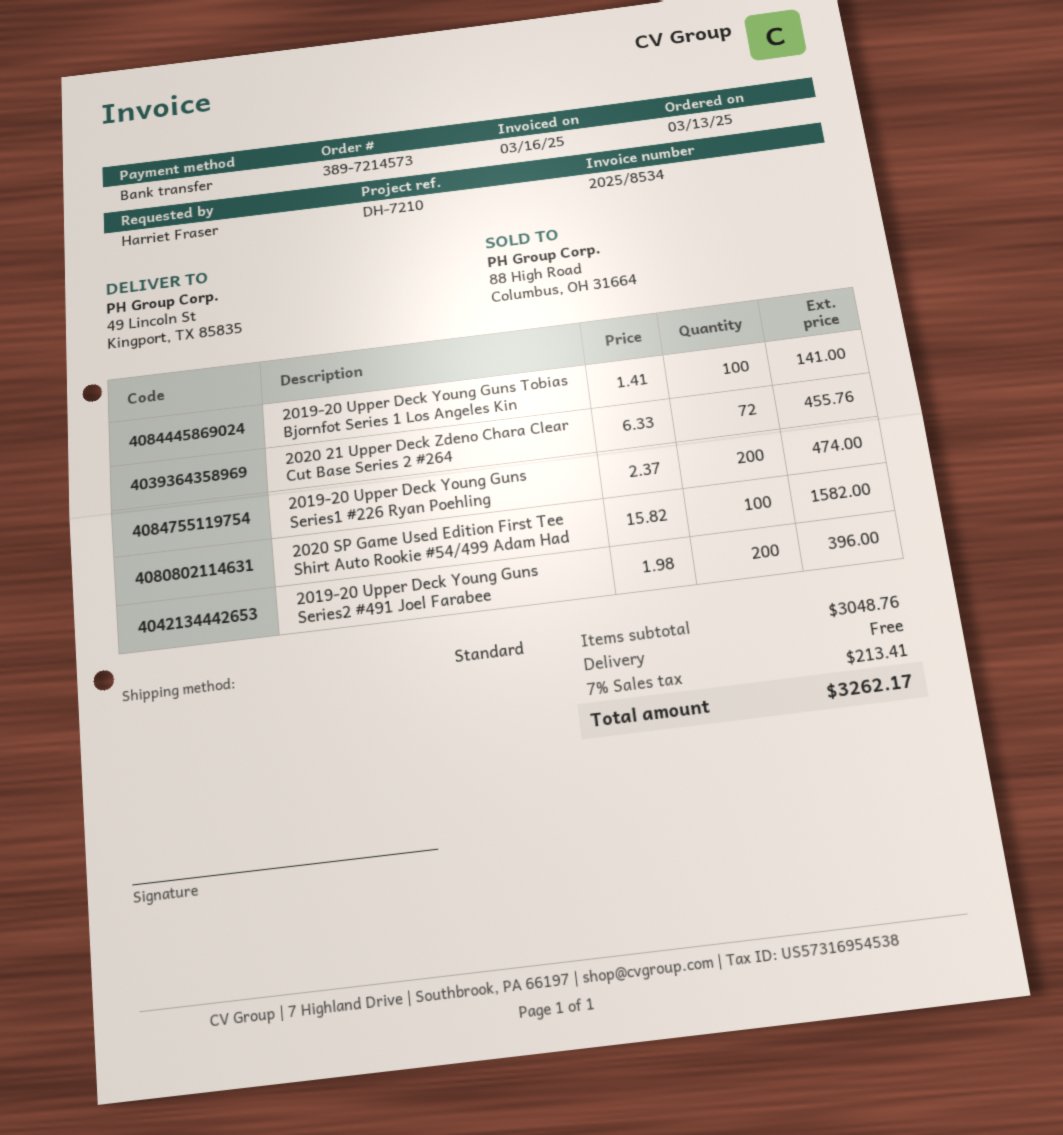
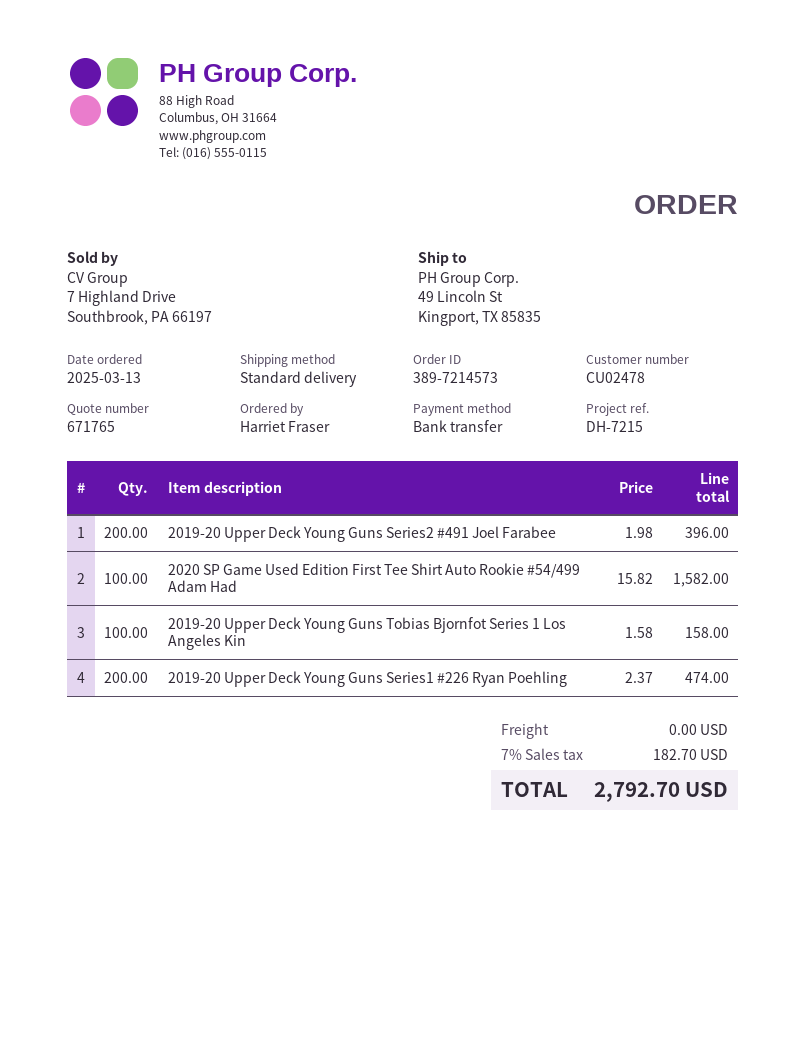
reference: DH-7210 -> DH-7215
2019-20 Upper Deck Young Guns Tobias Bjornfot Series 1 Los Angeles Kin: 100 x 1.41 = 141.00 -> 100 x 1.58 = 158.00
2020 21 Upper Deck Zdeno Chara Clear Cut Base Series 2 #264: 72 x 6.33 = 455.76 -> none
tax: 7% = 213.41 -> 7% = 182.70
total: 3262.17 -> 2792.70

